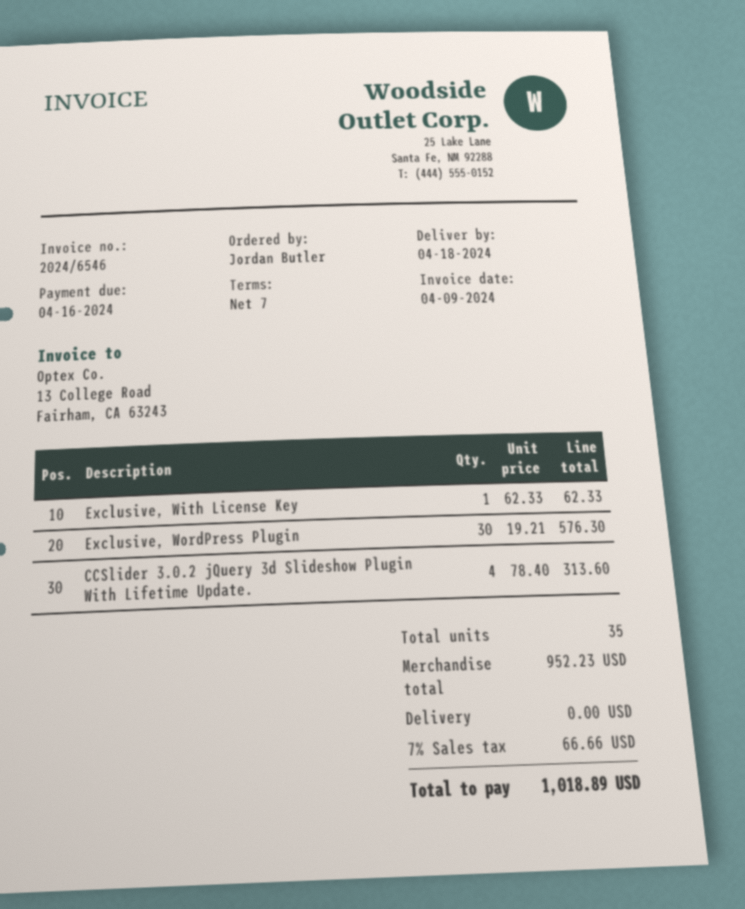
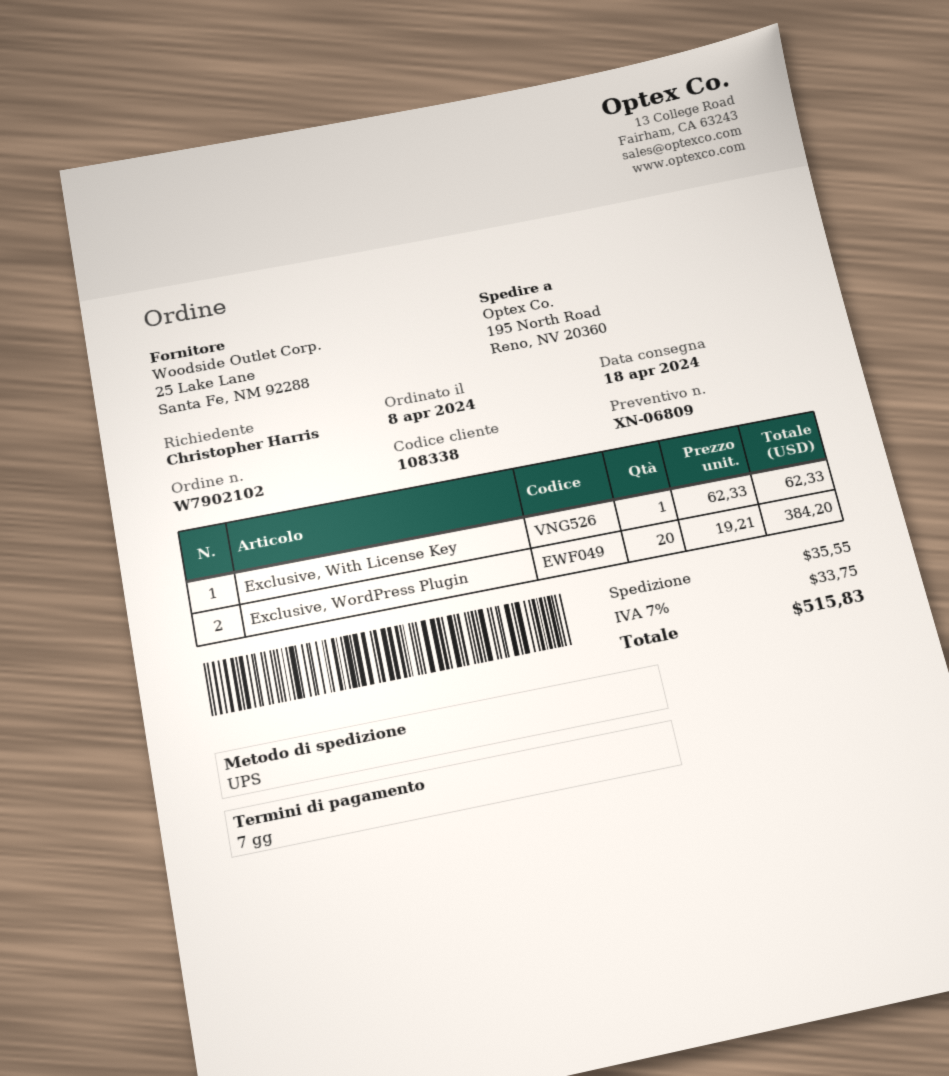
ordered by: Jordan Butler -> Christopher Harris
Exclusive, WordPress Plugin: 30 x 19.21 = 576.30 -> 20 x 19.21 = 384.20
CCSlider 3.0.2 jQuery 3d Slideshow Plugin With Lifetime Update.: 4 x 78.40 = 313.60 -> none
shipping: 0.00 -> 35.55
tax: 7% = 66.66 -> 7% = 33.75
total: 1018.89 -> 515.83

